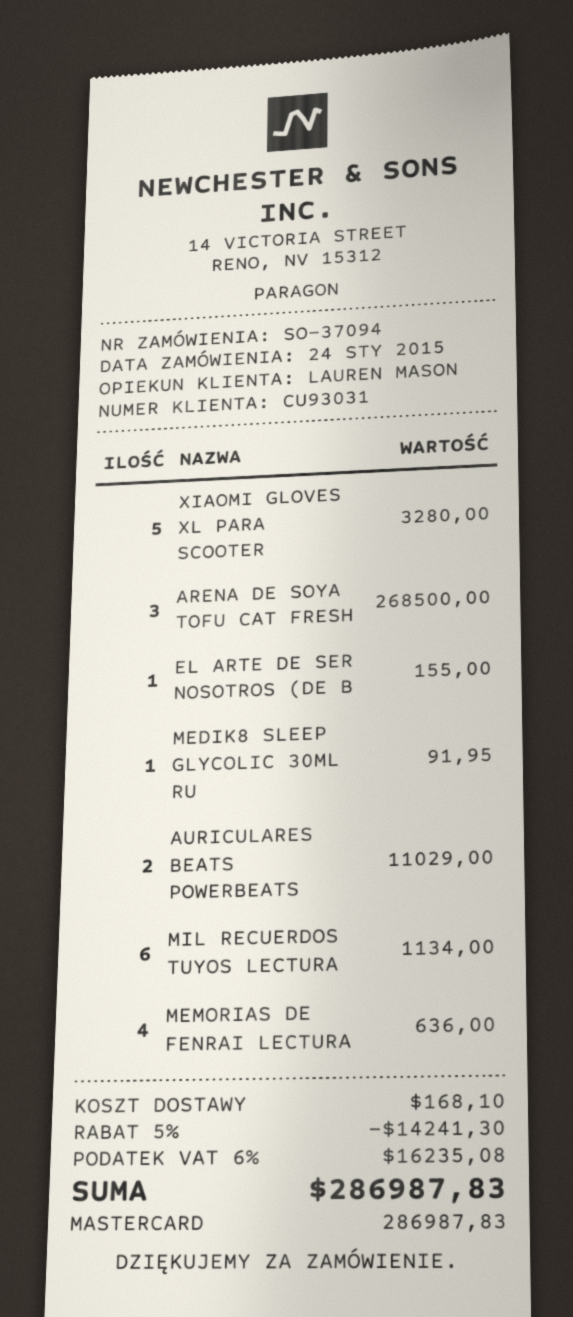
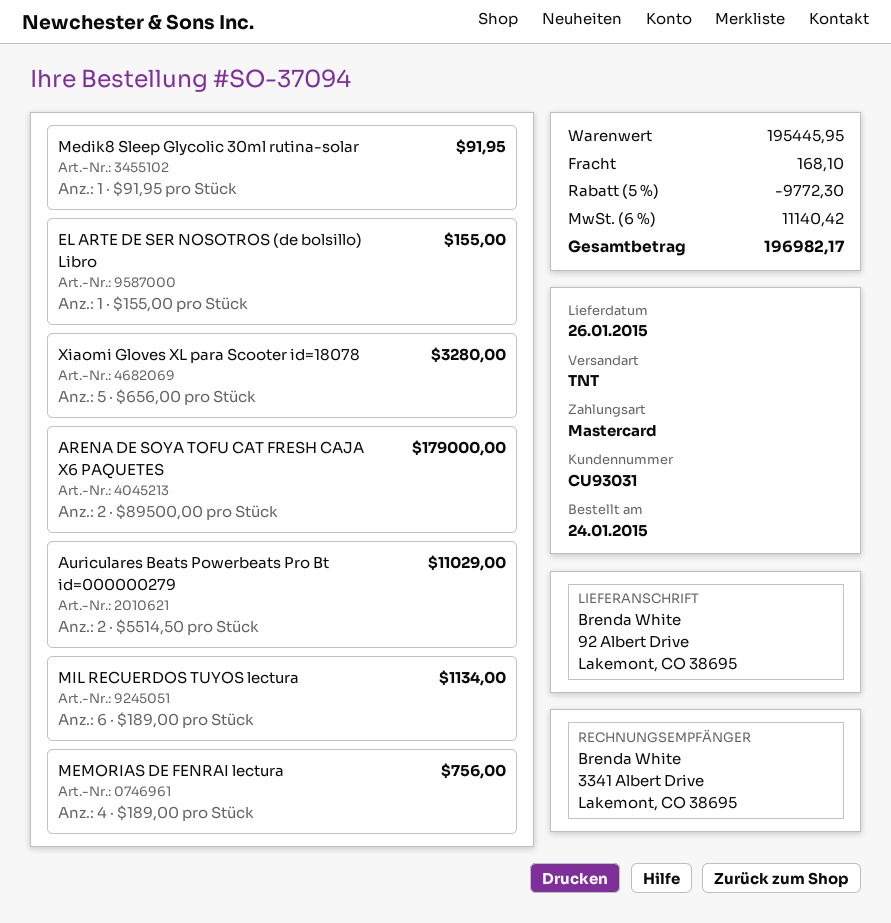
ARENA DE SOYA TOFU CAT FRESH: 3 for 268500.00 -> 2 for 179000.00
MEMORIAS DE FENRAI LECTURA: 4 for 636.00 -> 4 for 756.00
discount: 5% = 14241.30 -> 5% = 9772.30
tax: 6% = 16235.08 -> 6% = 11140.42
total: 286987.83 -> 196982.17

